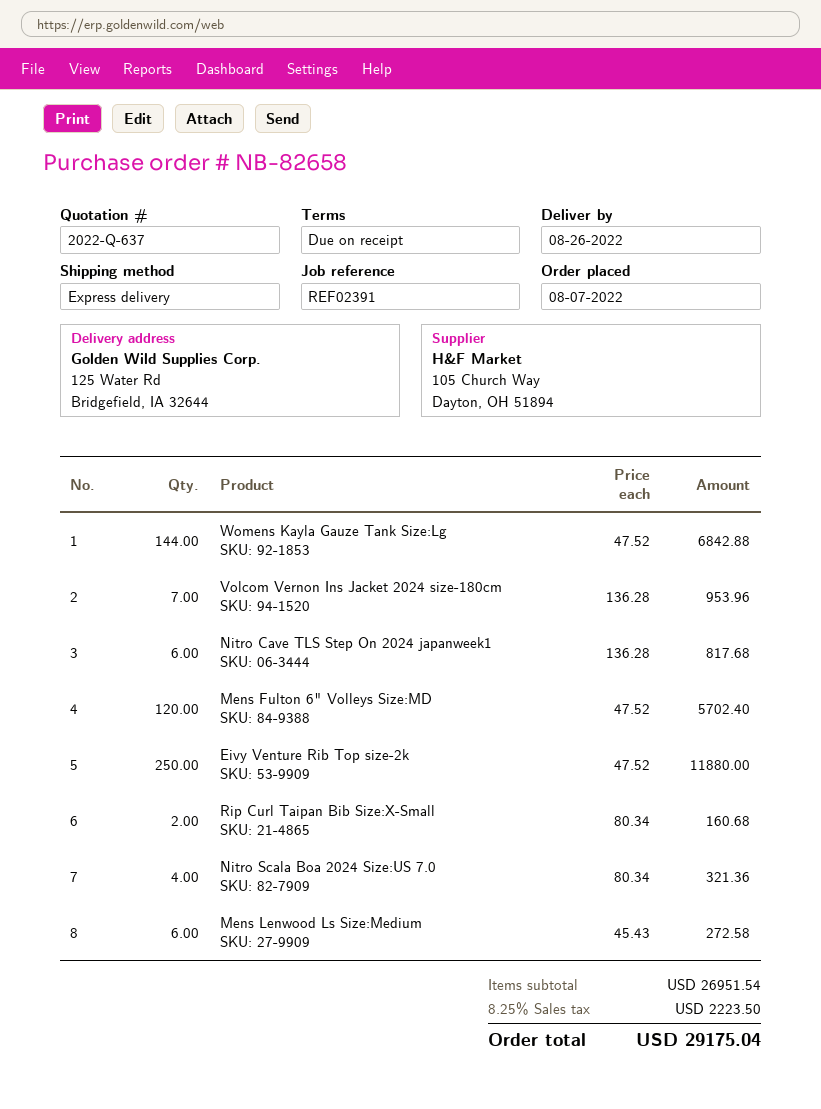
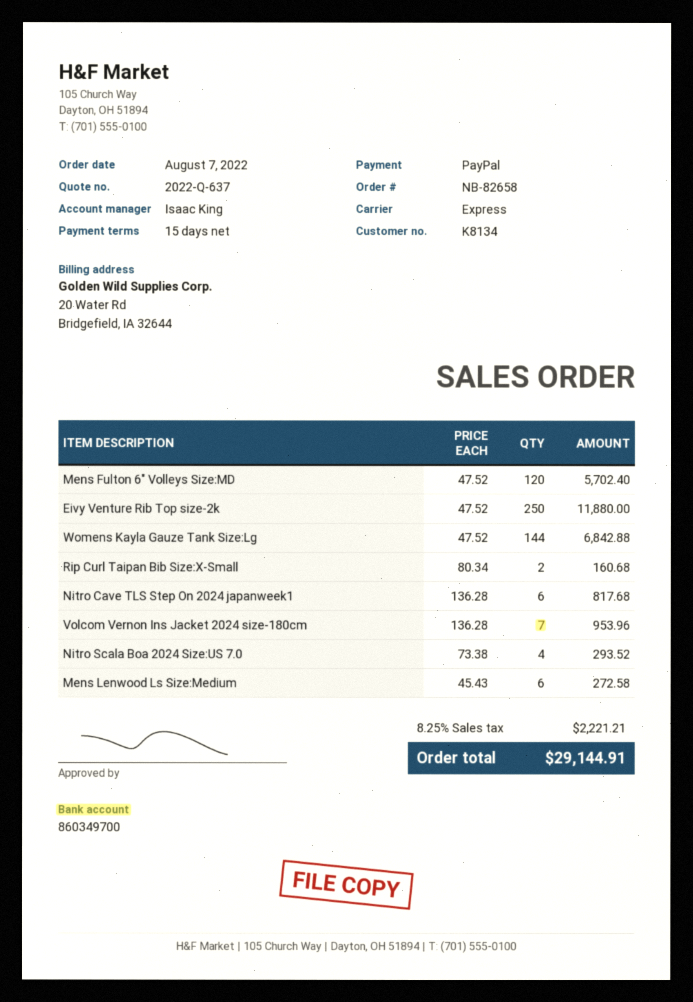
payment terms: on receipt -> 15 days
Nitro Scala Boa 2024 Size:US 7.0: 4 x 80.34 = 321.36 -> 4 x 73.38 = 293.52
tax: 8.25% = 2223.50 -> 8.25% = 2221.21
total: 29175.04 -> 29144.91

